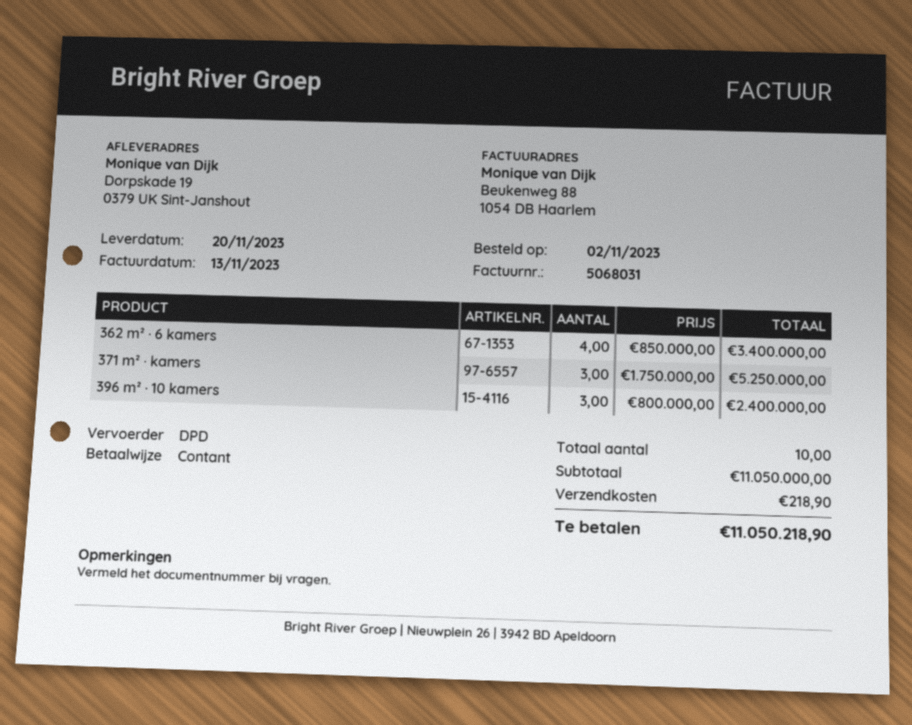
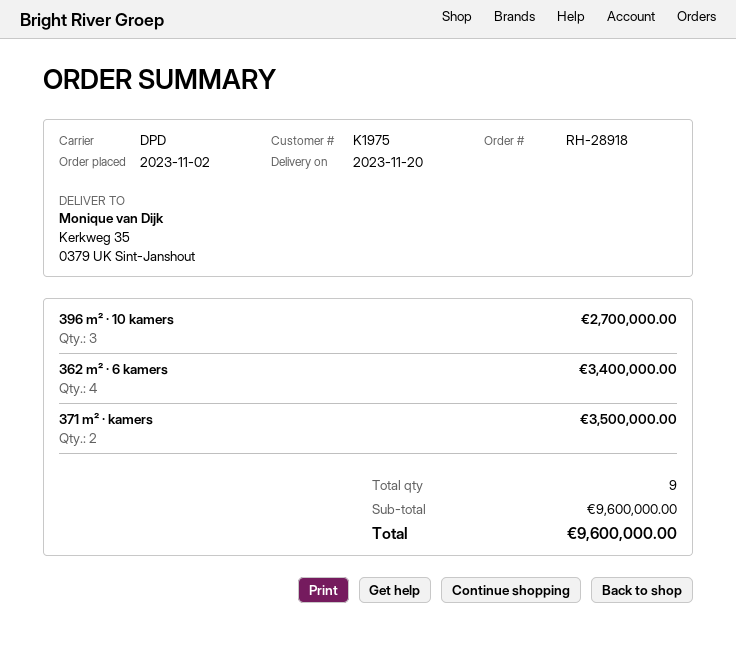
ship to: Dorpskade 19, 0379 UK Sint-Janshout -> Kerkweg 35, 0379 UK Sint-Janshout
371 m² · kamers: 3 for 5250000.00 -> 2 for 3500000.00
396 m² · 10 kamers: 3 for 2400000.00 -> 3 for 2700000.00
total quantity: 10 -> 9
subtotal: 11050000.00 -> 9600000.00
shipping: 218.90 -> none
total: 11050218.90 -> 9600000.00

